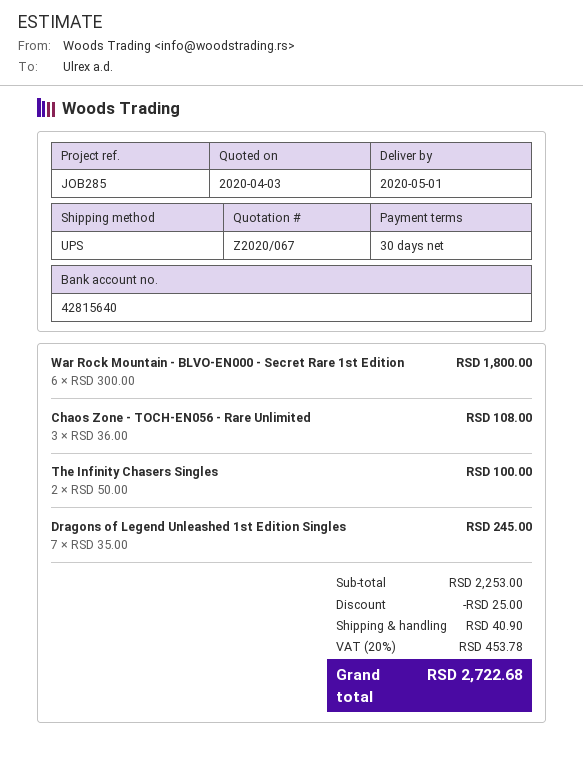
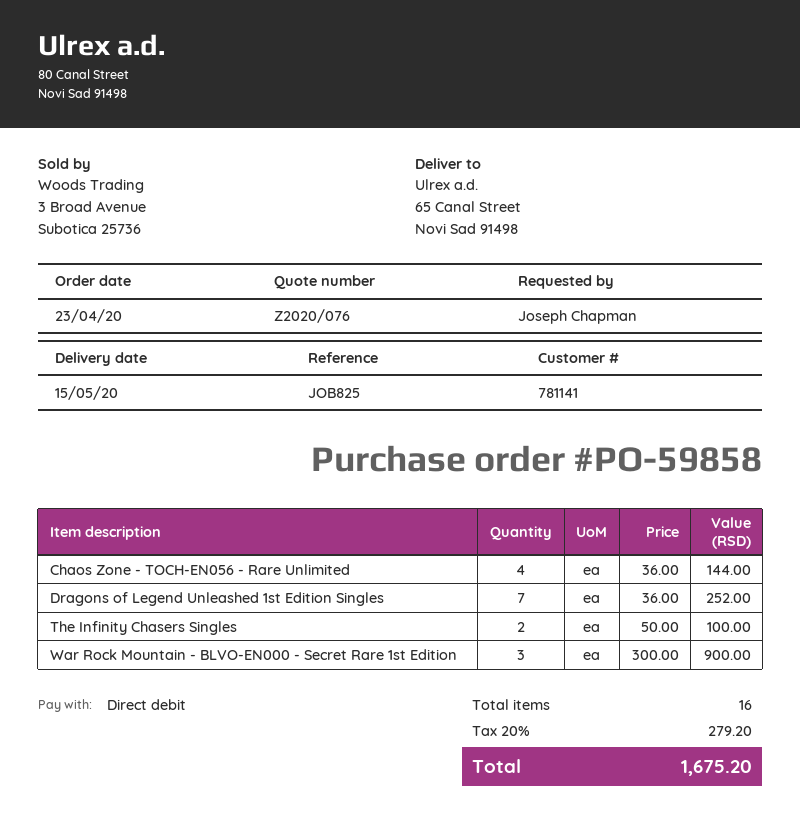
quote number: Z2020/067 -> Z2020/076
delivery date: 2020-05-01 -> 2020-05-15
reference: JOB285 -> JOB825
War Rock Mountain - BLVO-EN000 - Secret Rare 1st Edition: 6 x 300.00 = 1800.00 -> 3 x 300.00 = 900.00
Chaos Zone - TOCH-EN056 - Rare Unlimited: 3 x 36.00 = 108.00 -> 4 x 36.00 = 144.00
Dragons of Legend Unleashed 1st Edition Singles: 7 x 35.00 = 245.00 -> 7 x 36.00 = 252.00
discount: 25.00 -> none
shipping: 40.90 -> none
tax: 20% = 453.78 -> 20% = 279.20
total: 2722.68 -> 1675.20

